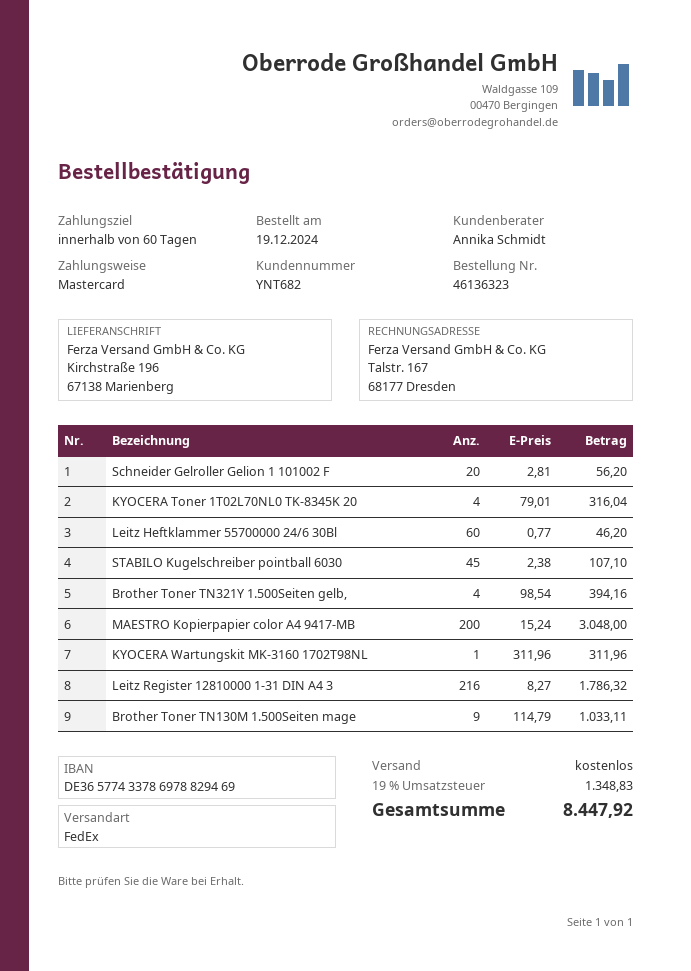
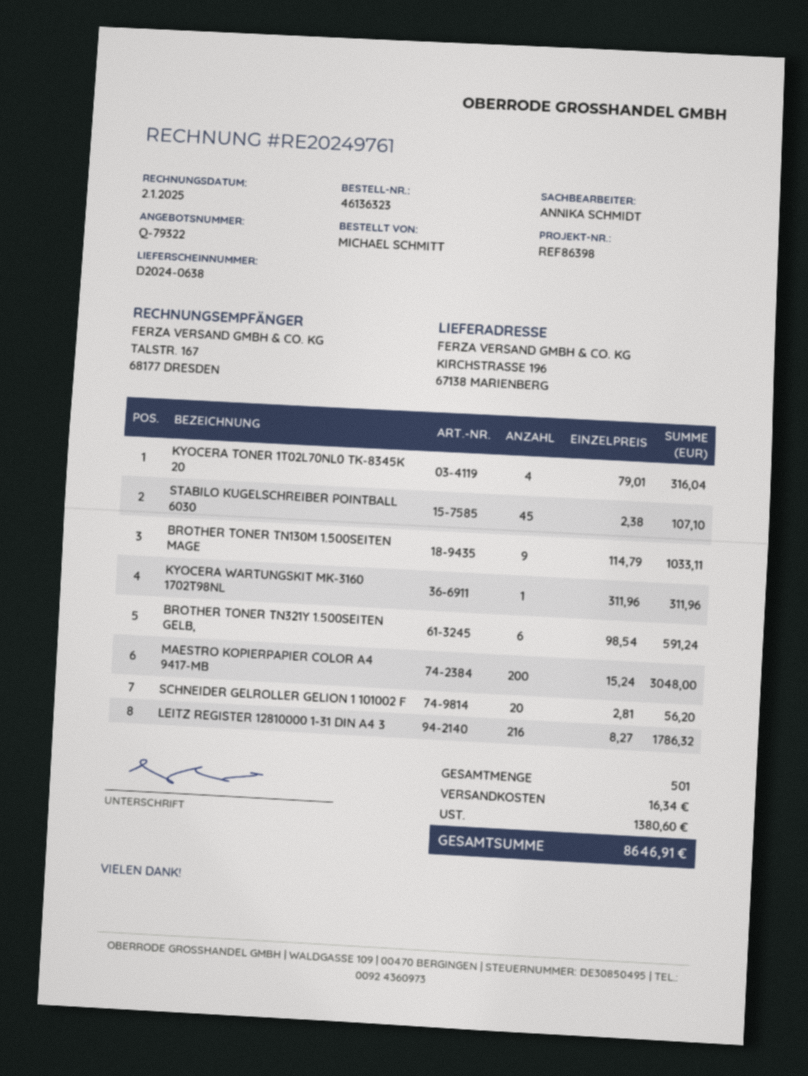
Leitz Heftklammer 55700000 24/6 30Bl: 60 x 0.77 = 46.20 -> none
Brother Toner TN321Y 1.500Seiten gelb,: 4 x 98.54 = 394.16 -> 6 x 98.54 = 591.24
shipping: 0.00 -> 16.34
tax: 1348.83 -> 1380.60
total: 8447.92 -> 8646.91

